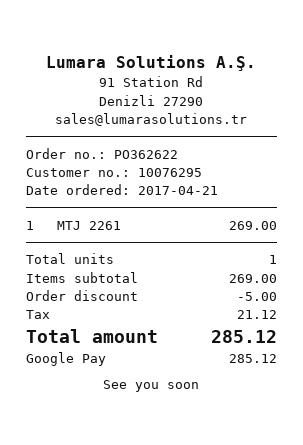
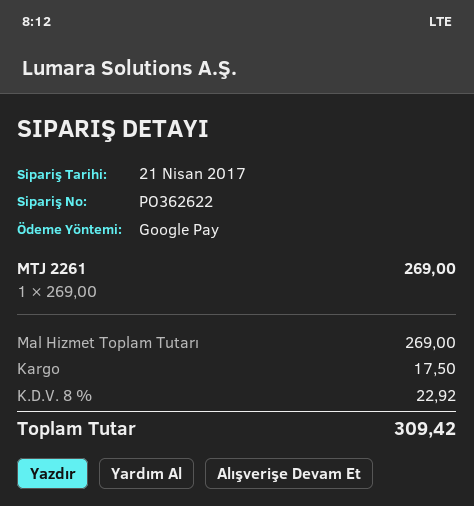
discount: 5.00 -> none
shipping: none -> 17.50
tax: 21.12 -> 22.92
total: 285.12 -> 309.42

